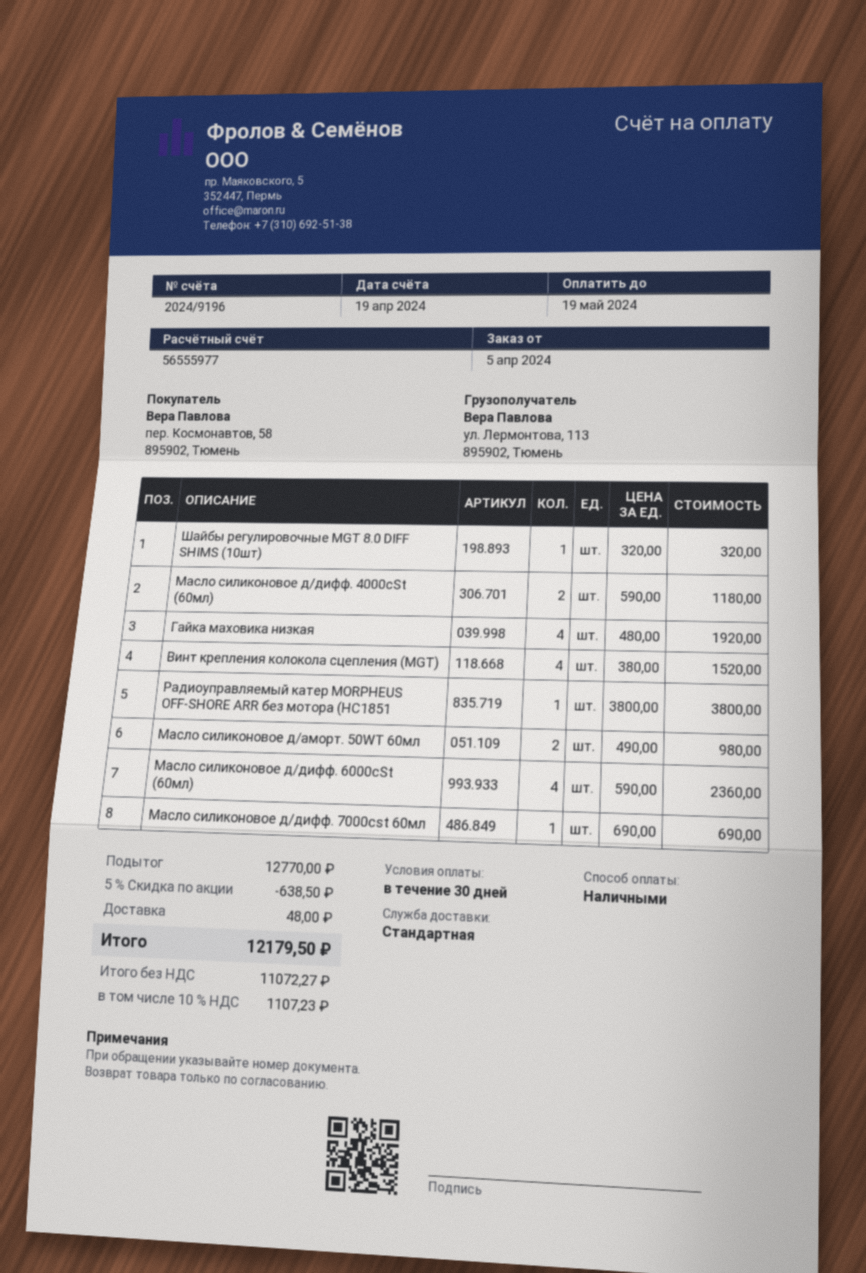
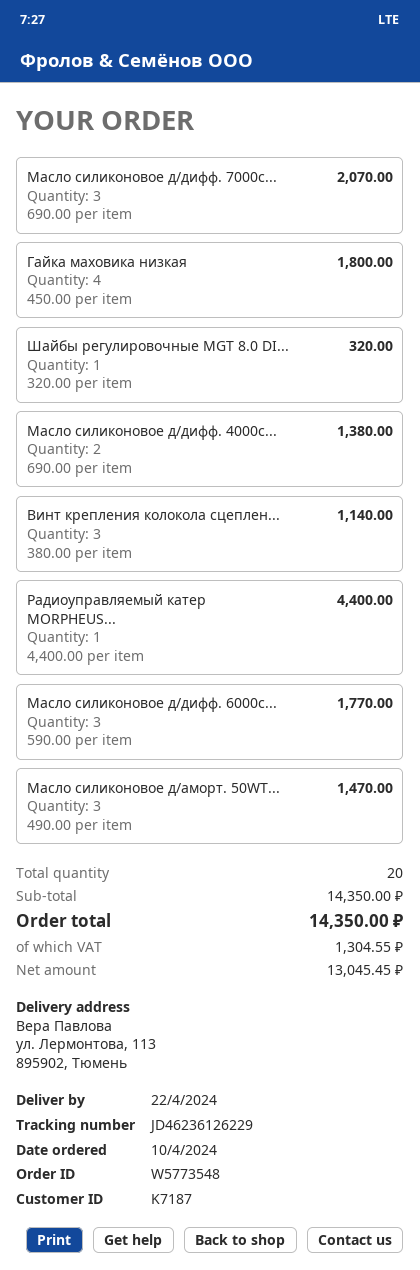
order date: 2024-04-05 -> 2024-04-10
Масло силиконовое д/дифф. 4000cSt (60мл): 2 x 590.00 = 1180.00 -> 2 x 690.00 = 1380.00
Гайка маховика низкая: 4 x 480.00 = 1920.00 -> 4 x 450.00 = 1800.00
Винт крепления колокола сцепления (MGT): 4 x 380.00 = 1520.00 -> 3 x 380.00 = 1140.00
Радиоуправляемый катер MORPHEUS OFF-SHORE ARR без мотора (HC1851: 1 x 3800.00 = 3800.00 -> 1 x 4400.00 = 4400.00
Масло силиконовое д/аморт. 50WT 60мл: 2 x 490.00 = 980.00 -> 3 x 490.00 = 1470.00
Масло силиконовое д/дифф. 6000cSt (60мл): 4 x 590.00 = 2360.00 -> 3 x 590.00 = 1770.00
Масло силиконовое д/дифф. 7000cst 60мл: 1 x 690.00 = 690.00 -> 3 x 690.00 = 2070.00
subtotal: 12770.00 -> 14350.00
discount: 5% = 638.50 -> none
shipping: 48.00 -> none
net: 11072.27 -> 13045.45
tax: 1107.23 -> 1304.55
total: 12179.50 -> 14350.00

